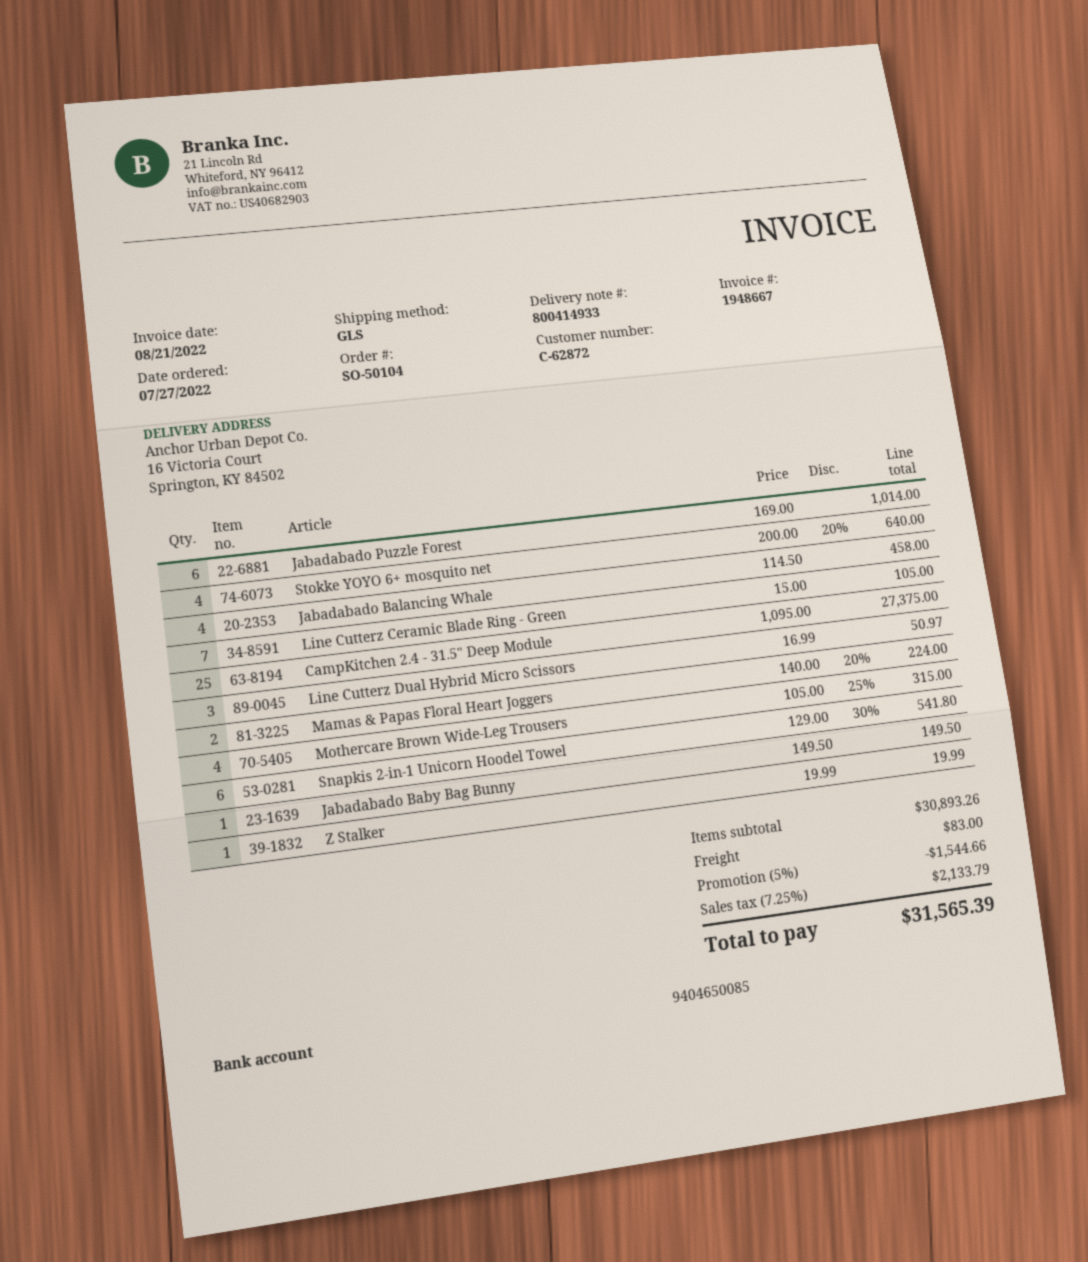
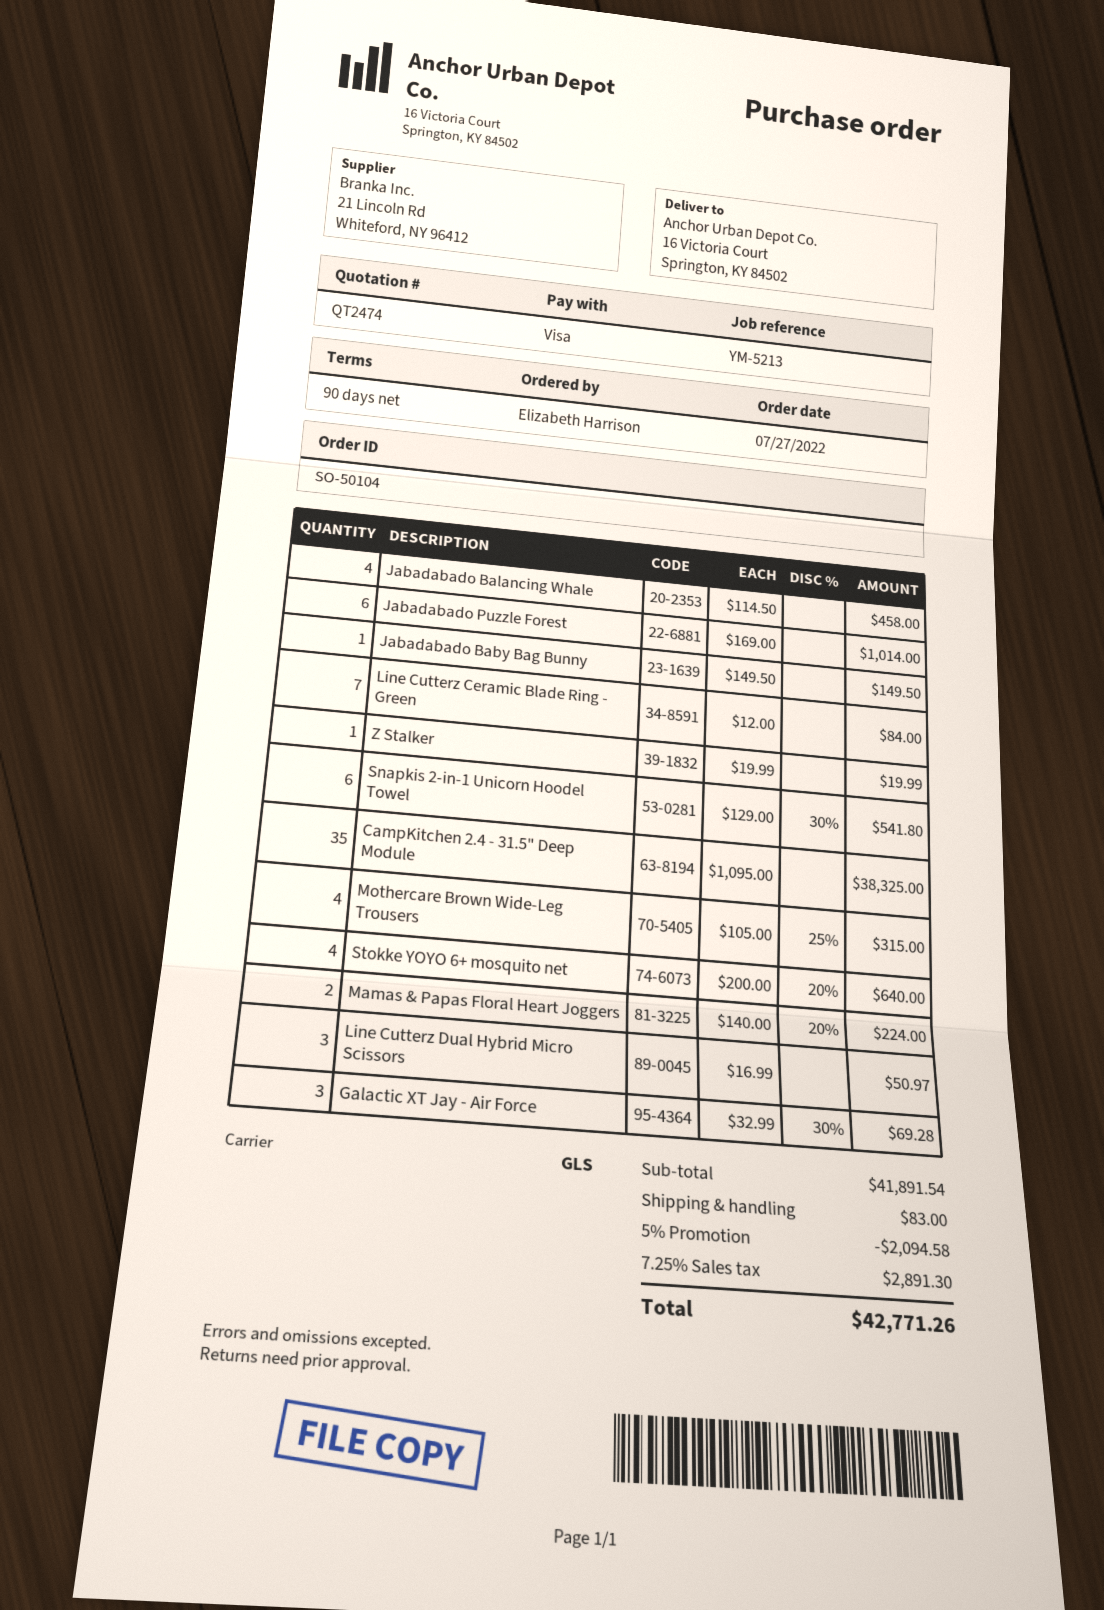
Line Cutterz Ceramic Blade Ring - Green: 7 x 15.00 = 105.00 -> 7 x 12.00 = 84.00
CampKitchen 2.4 - 31.5" Deep Module: 25 x 1095.00 = 27375.00 -> 35 x 1095.00 = 38325.00
Galactic XT Jay - Air Force: none -> 3 x 32.99 - 30% = 69.28
subtotal: 30893.26 -> 41891.54
discount: 5% = 1544.66 -> 5% = 2094.58
tax: 7.25% = 2133.79 -> 7.25% = 2891.30
total: 31565.39 -> 42771.26

